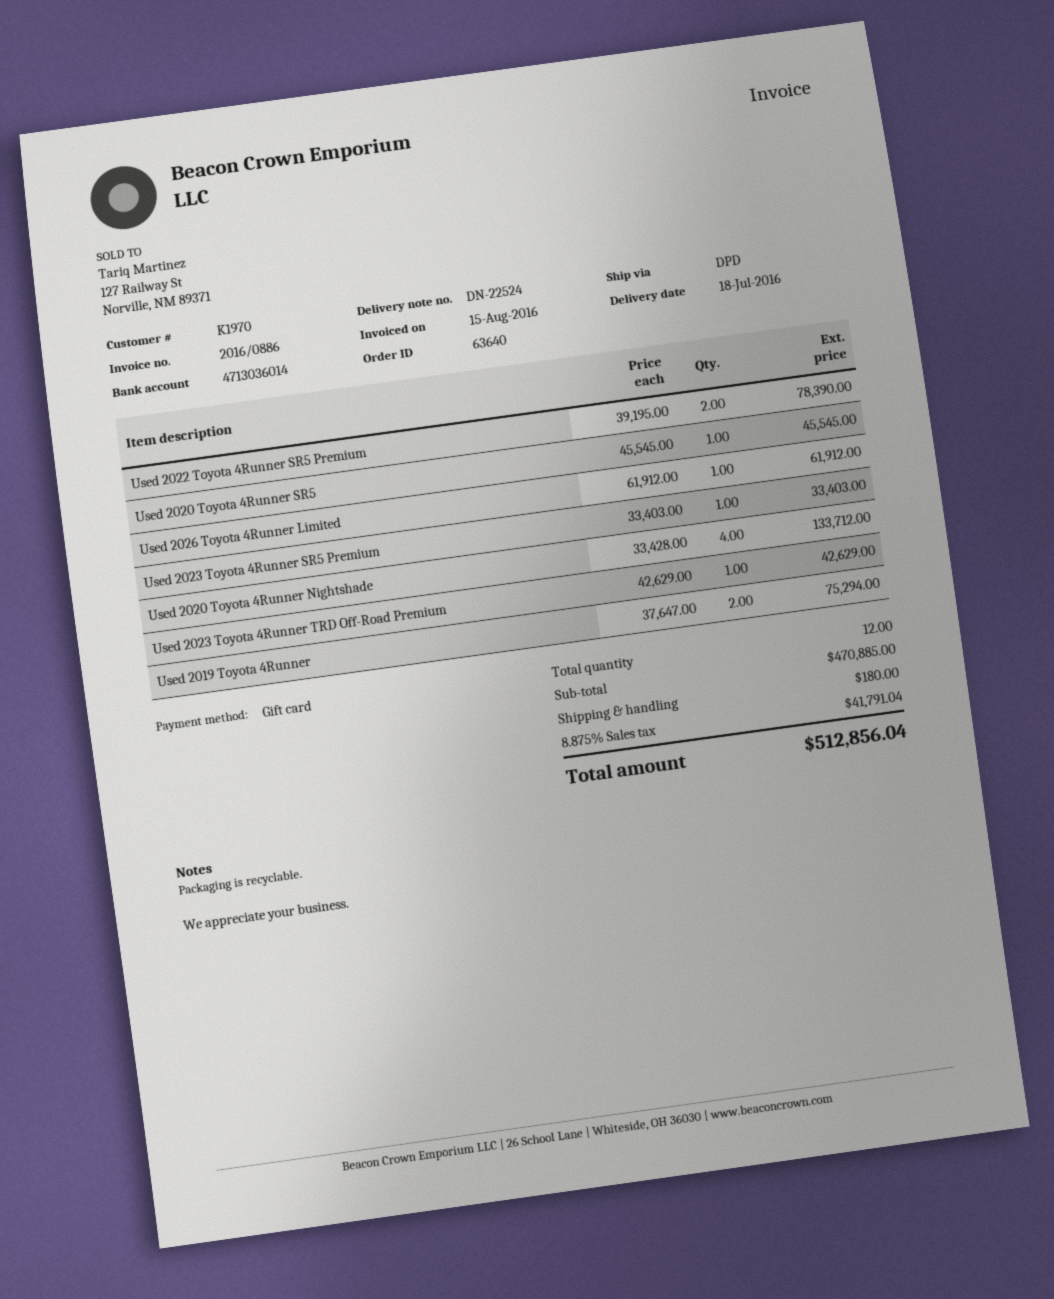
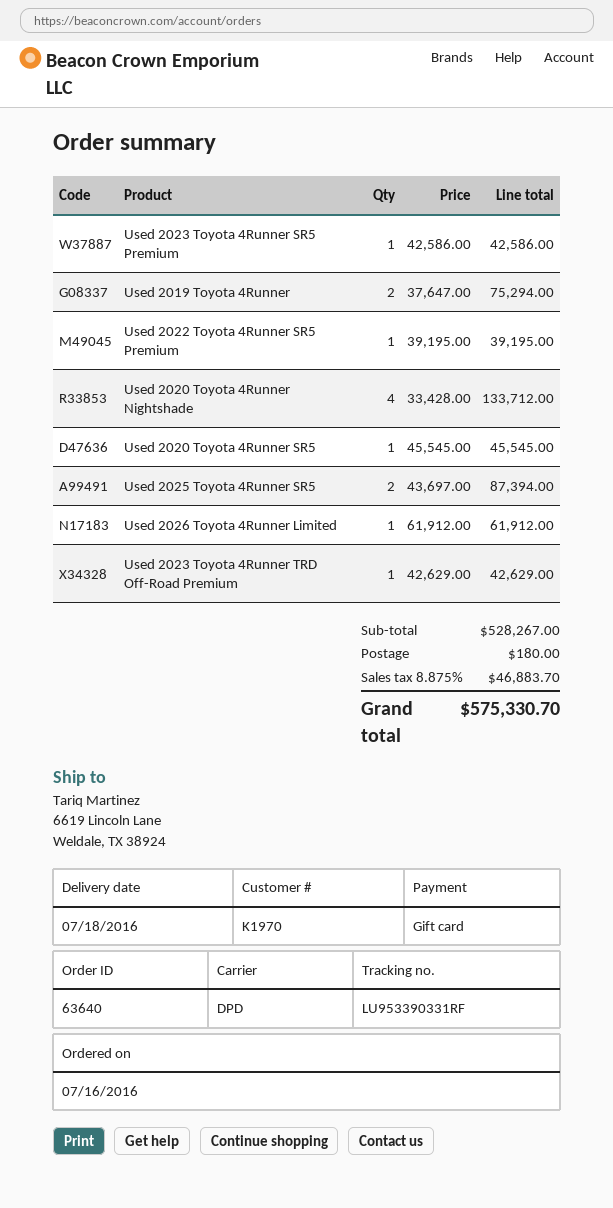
Used 2022 Toyota 4Runner SR5 Premium: 2 x 39195.00 = 78390.00 -> 1 x 39195.00 = 39195.00
Used 2023 Toyota 4Runner SR5 Premium: 1 x 33403.00 = 33403.00 -> 1 x 42586.00 = 42586.00
Used 2025 Toyota 4Runner SR5: none -> 2 x 43697.00 = 87394.00
subtotal: 470885.00 -> 528267.00
tax: 8.875% = 41791.04 -> 8.875% = 46883.70
total: 512856.04 -> 575330.70

